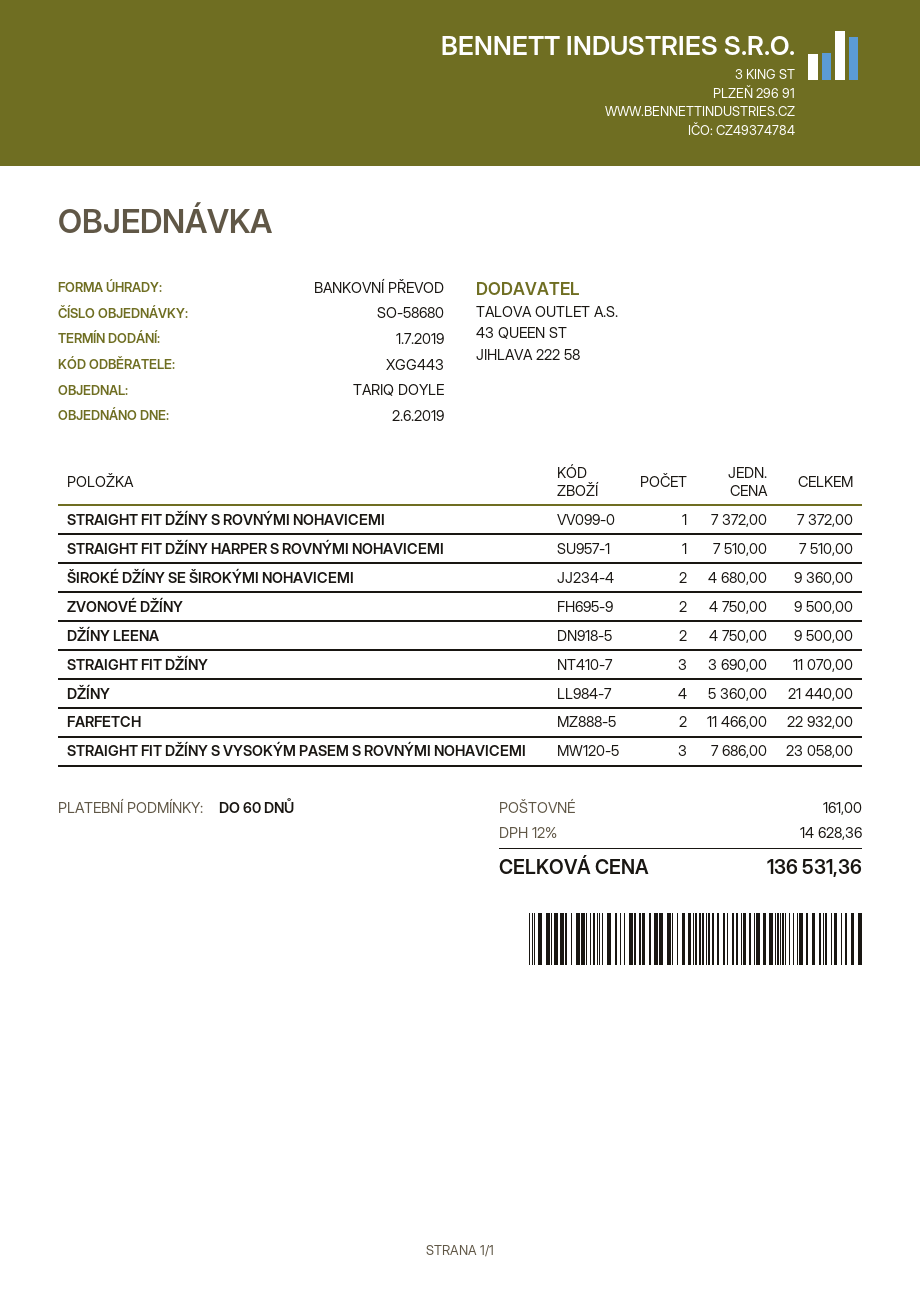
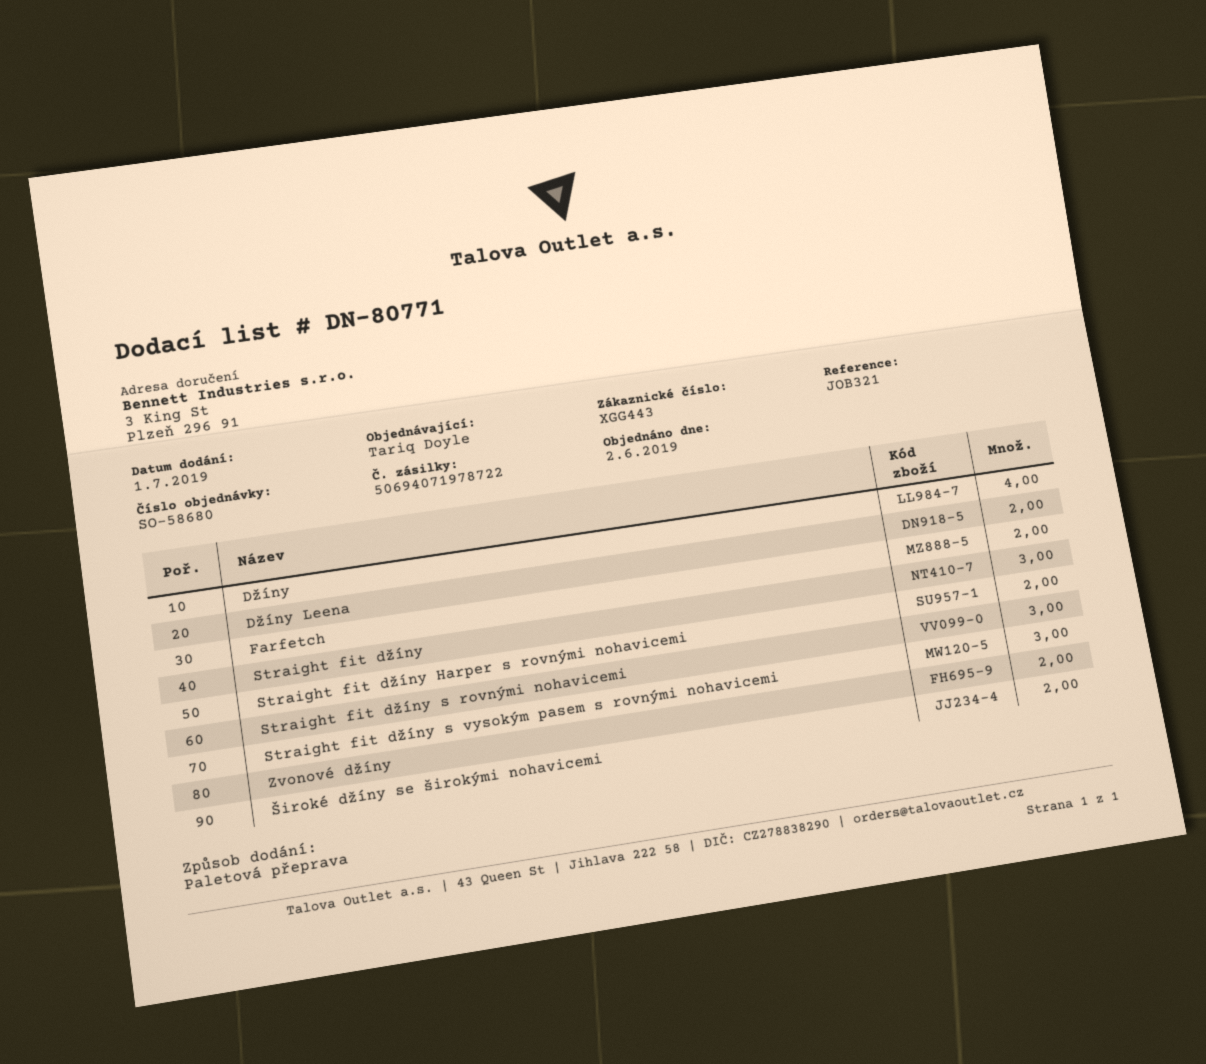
STRAIGHT FIT DŽÍNY S ROVNÝMI NOHAVICEMI: 1 -> 3
STRAIGHT FIT DŽÍNY HARPER S ROVNÝMI NOHAVICEMI: 1 -> 2

